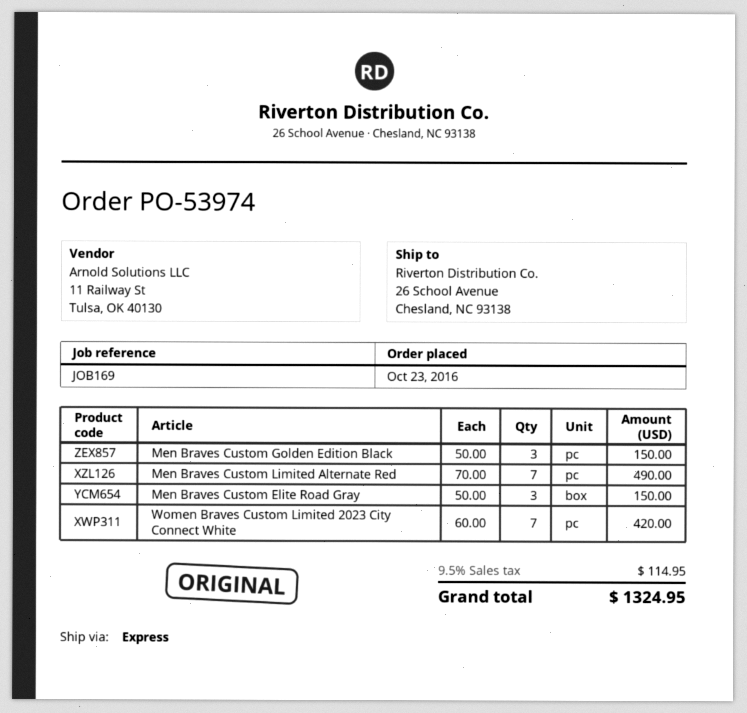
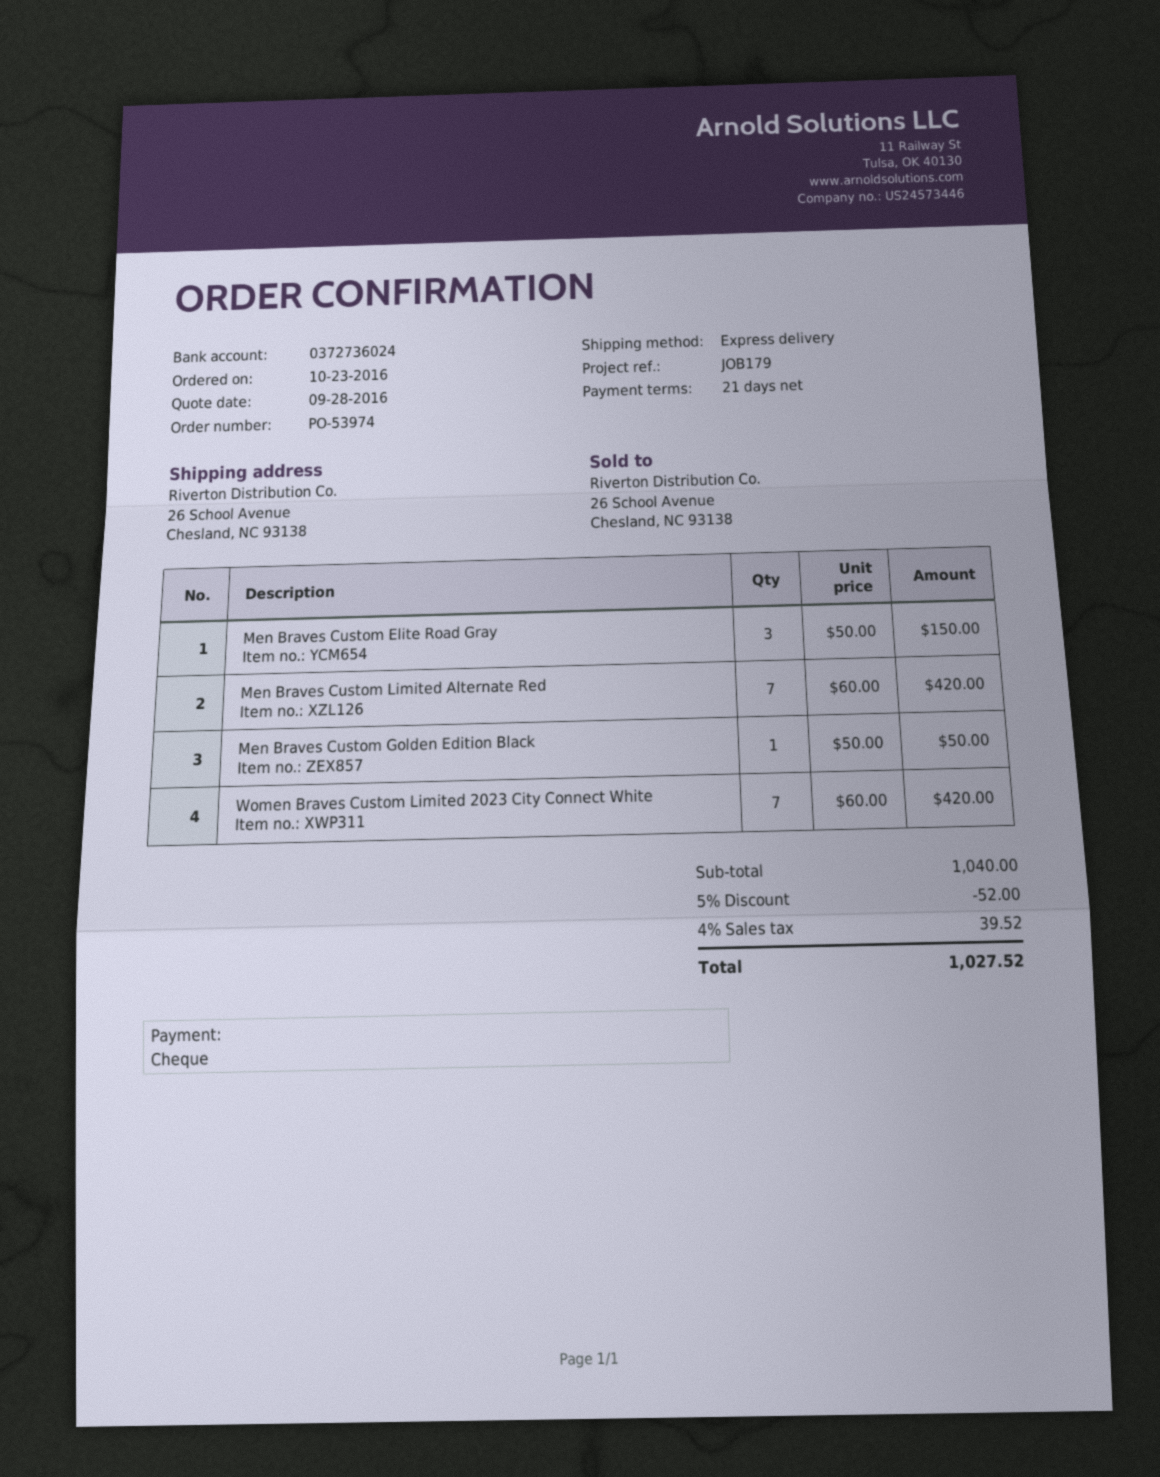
reference: JOB169 -> JOB179
Men Braves Custom Golden Edition Black: 3 x 50.00 = 150.00 -> 1 x 50.00 = 50.00
Men Braves Custom Limited Alternate Red: 7 x 70.00 = 490.00 -> 7 x 60.00 = 420.00
discount: none -> 5% = 52.00
tax: 9.5% = 114.95 -> 4% = 39.52
total: 1324.95 -> 1027.52

